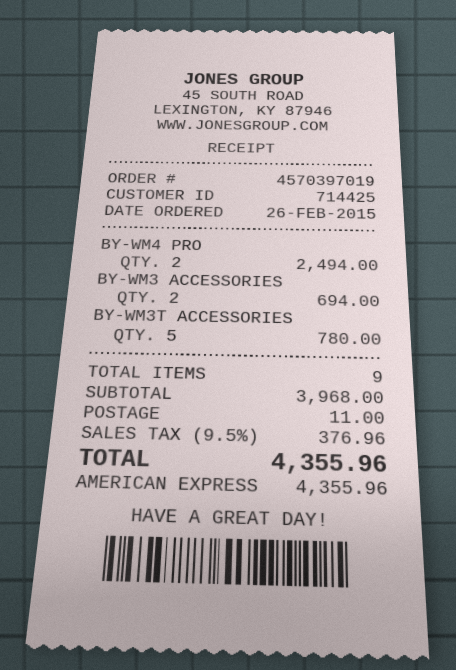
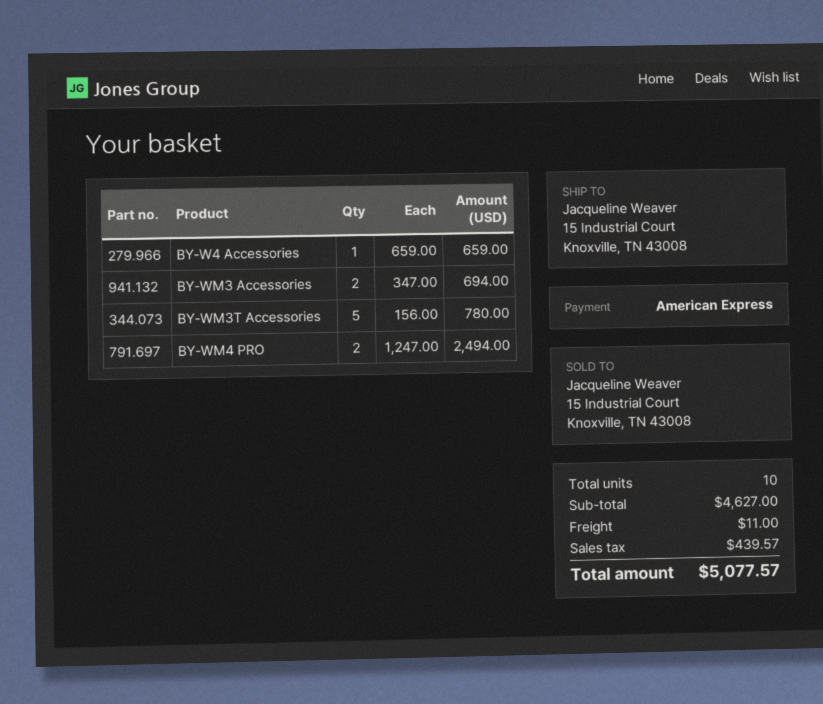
BY-W4 Accessories: none -> 1 for 659.00
total quantity: 9 -> 10
subtotal: 3968.00 -> 4627.00
tax: 376.96 -> 439.57
total: 4355.96 -> 5077.57

